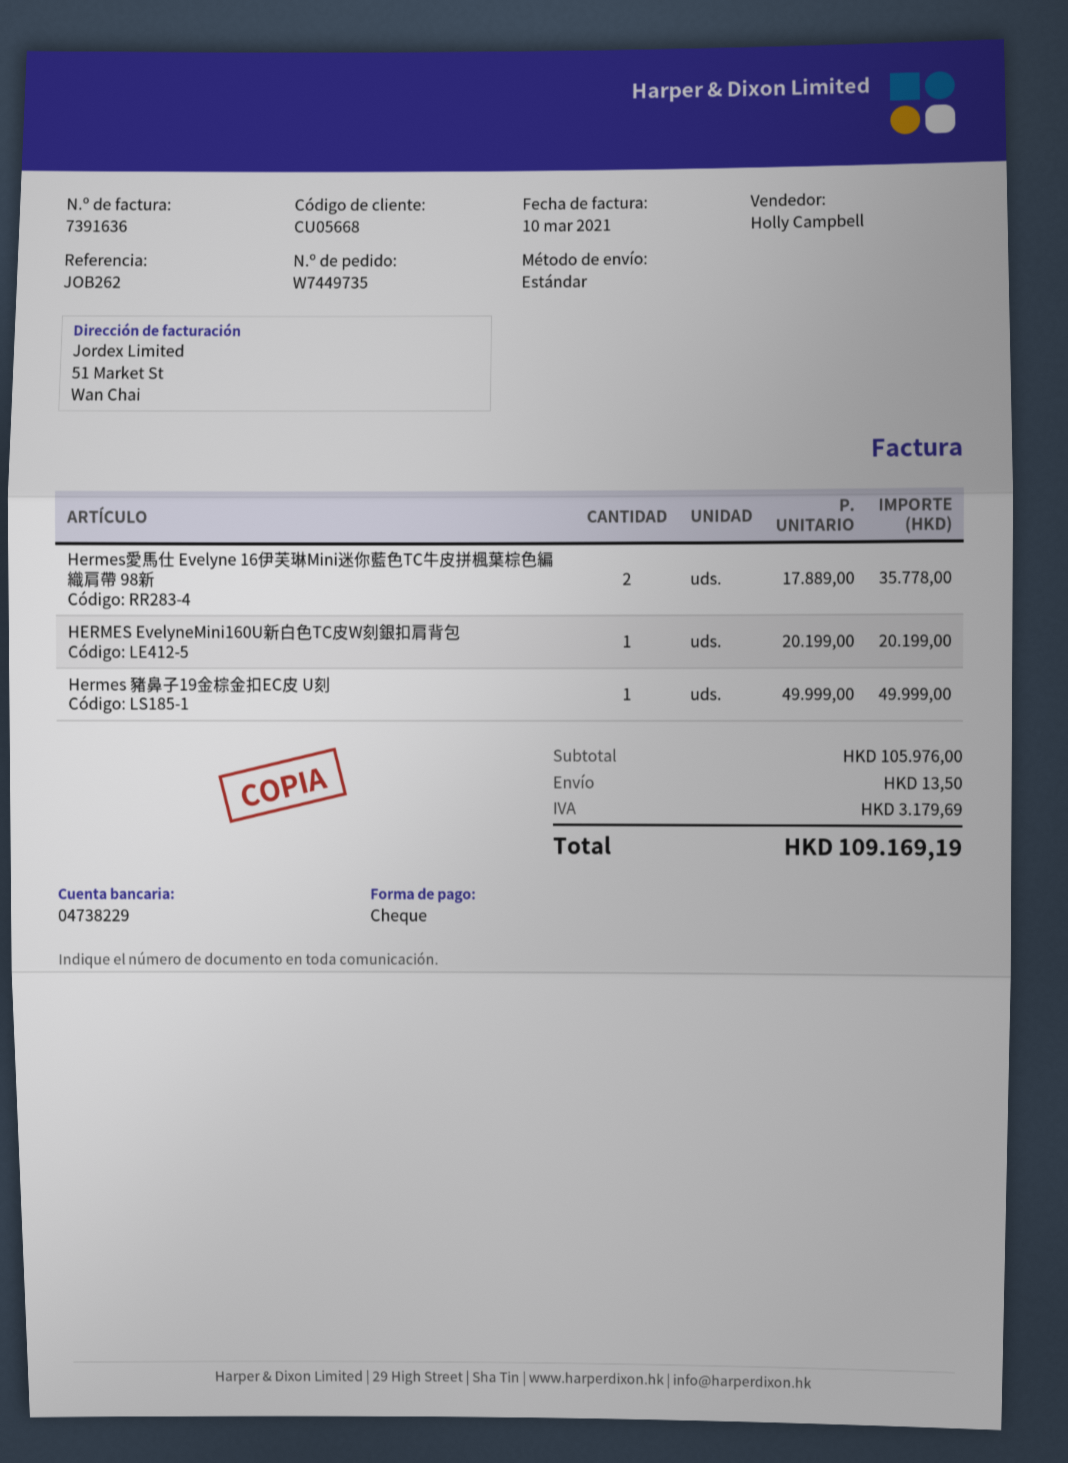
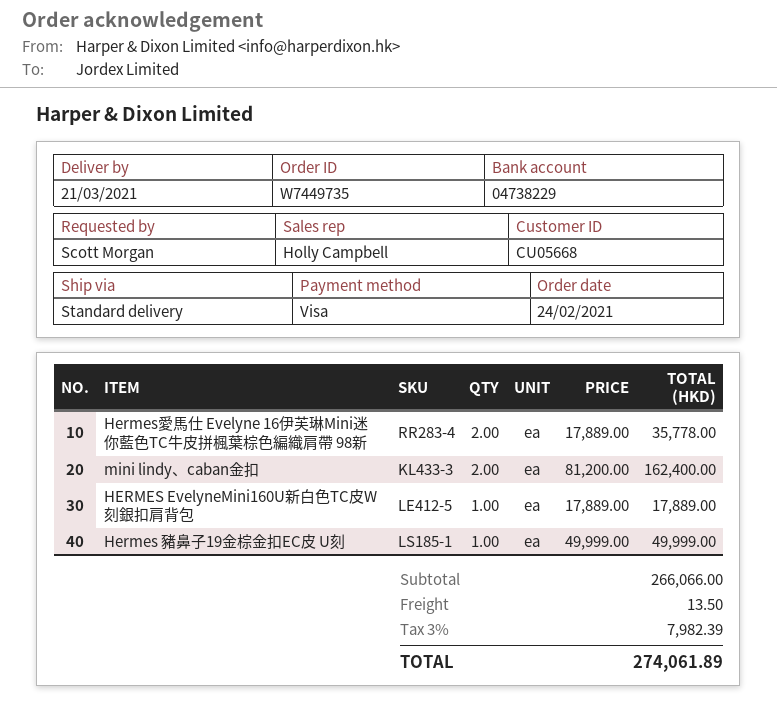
payment method: cheque -> Visa
HERMES EvelyneMini160U新白色TC皮W刻銀扣肩背包: 1 x 20199.00 = 20199.00 -> 1 x 17889.00 = 17889.00
mini lindy、caban金扣: none -> 2 x 81200.00 = 162400.00
subtotal: 105976.00 -> 266066.00
tax: 3179.69 -> 7982.39
total: 109169.19 -> 274061.89

